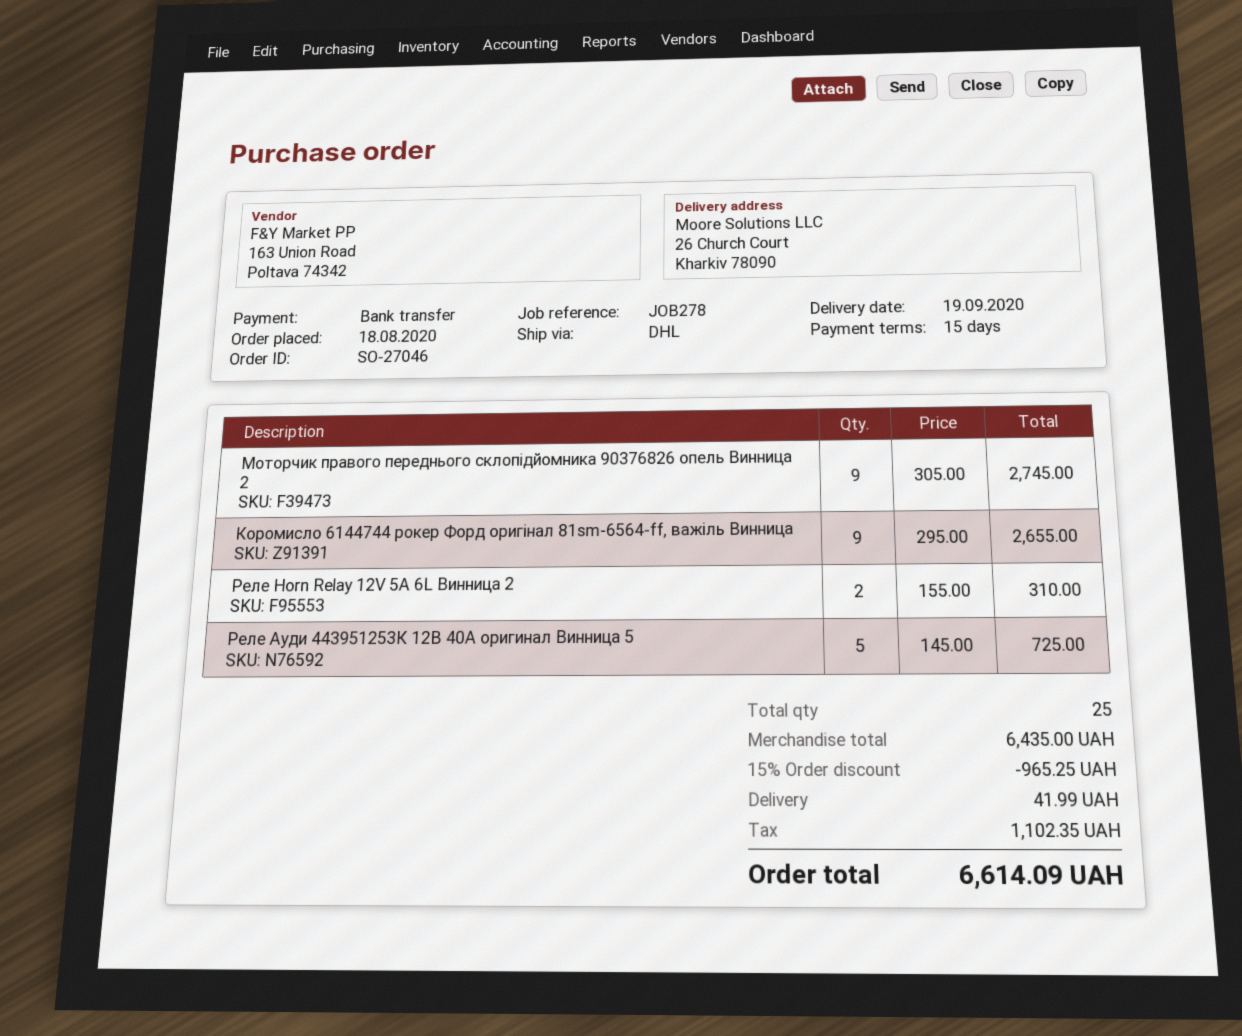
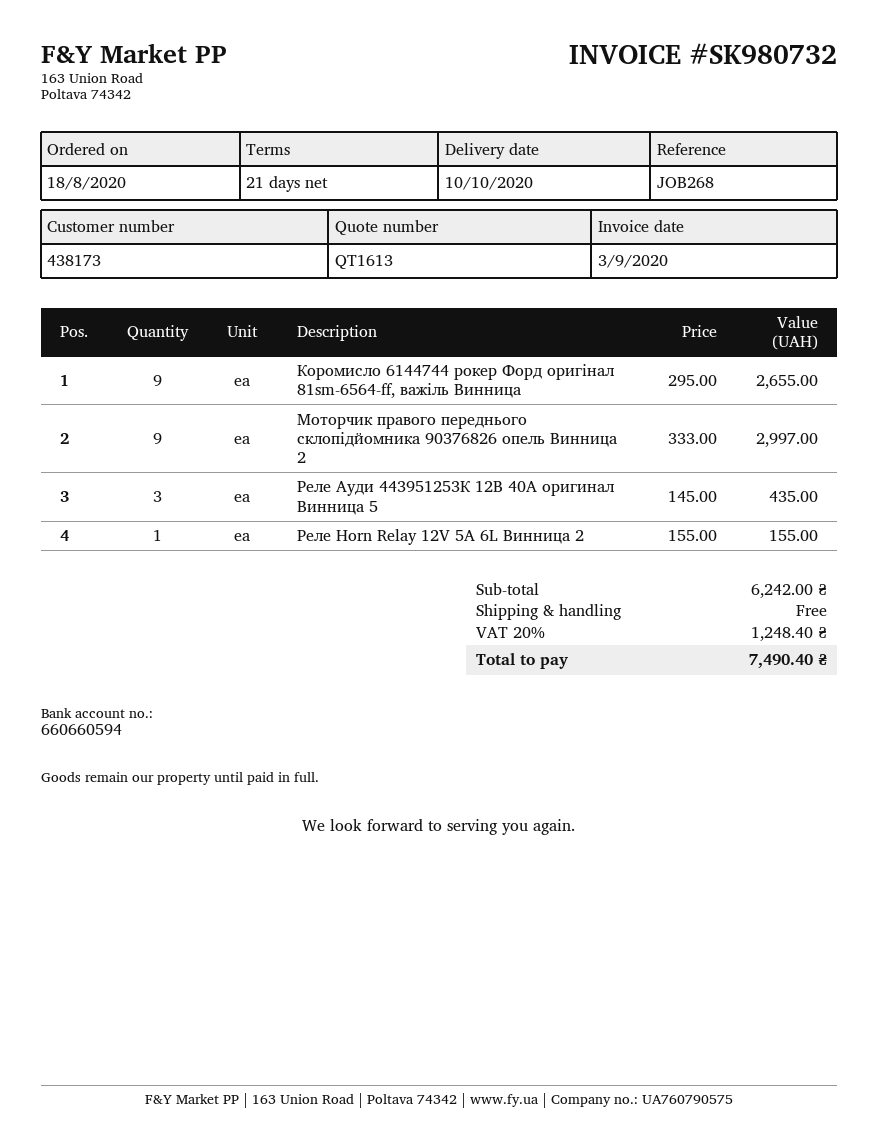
delivery date: 2020-09-19 -> 2020-10-10
payment terms: 15 days -> 21 days
reference: JOB278 -> JOB268
Моторчик правого переднього склопідйомника 90376826 опель Винница 2: 9 x 305.00 = 2745.00 -> 9 x 333.00 = 2997.00
Реле Horn Relay 12V 5A 6L Винница 2: 2 x 155.00 = 310.00 -> 1 x 155.00 = 155.00
Реле Ауди 443951253К 12В 40А оригинал Винница 5: 5 x 145.00 = 725.00 -> 3 x 145.00 = 435.00
subtotal: 6435.00 -> 6242.00
discount: 15% = 965.25 -> none
shipping: 41.99 -> 0.00
tax: 1102.35 -> 1248.40
total: 6614.09 -> 7490.40

